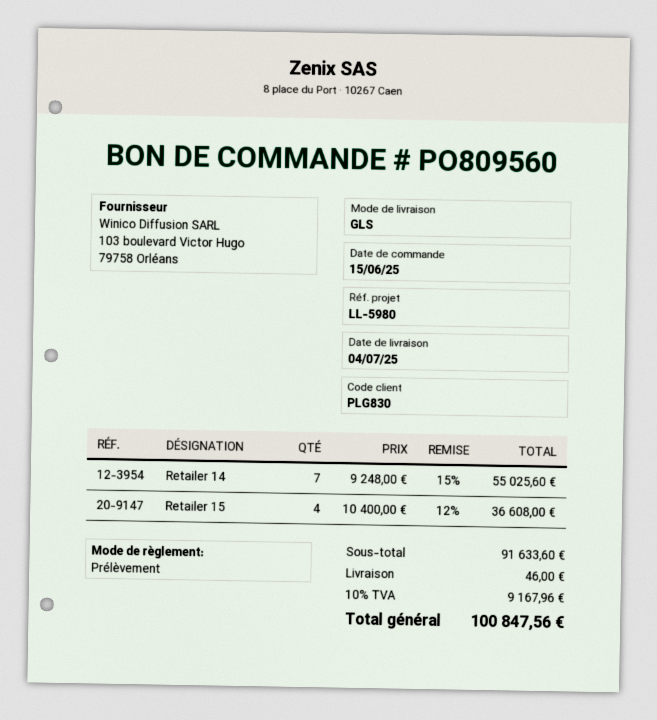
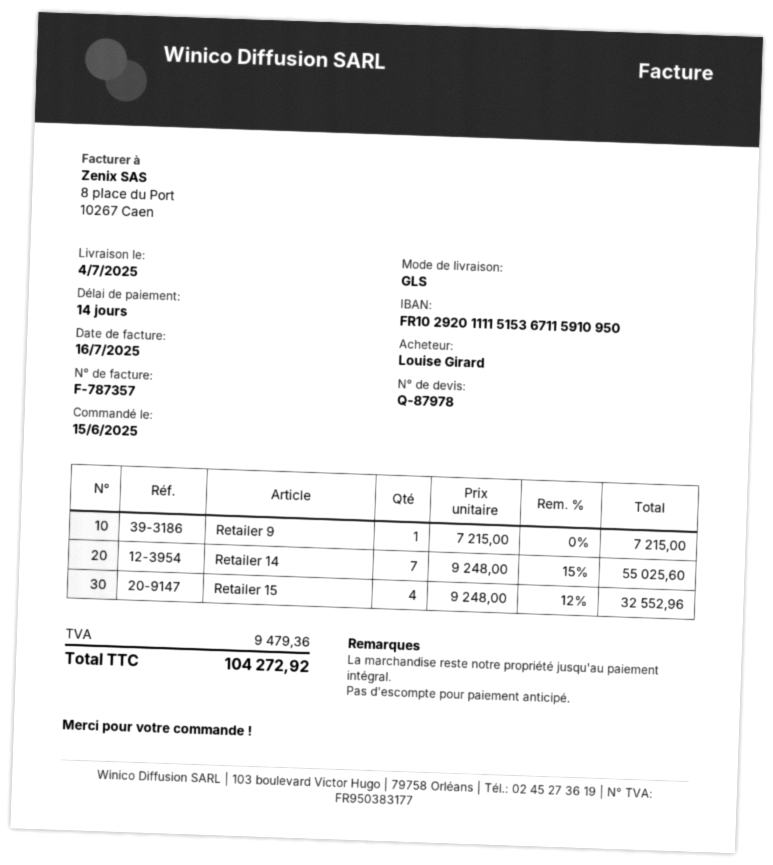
Retailer 15: 4 x 10400.00 - 12% = 36608.00 -> 4 x 9248.00 - 12% = 32552.96
Retailer 9: none -> 1 x 7215.00 = 7215.00
shipping: 46.00 -> none
tax: 9167.96 -> 9479.36
total: 100847.56 -> 104272.92

